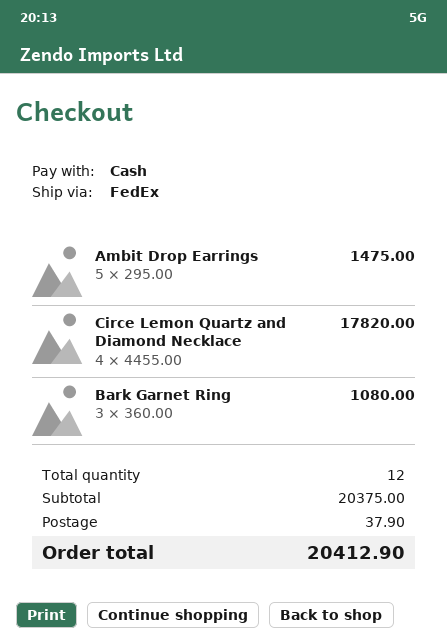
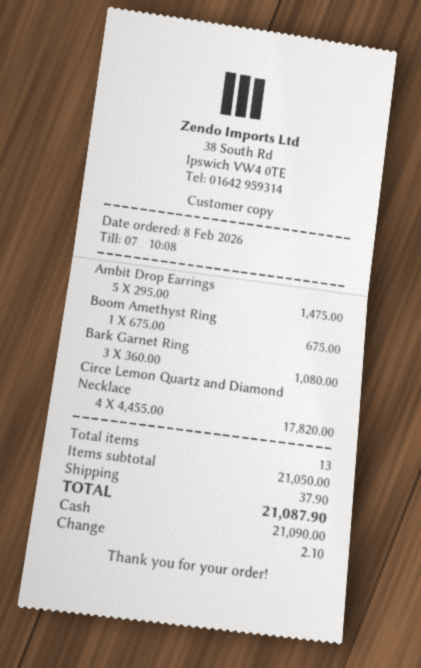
Boom Amethyst Ring: none -> 1 x 675.00 = 675.00
total quantity: 12 -> 13
subtotal: 20375.00 -> 21050.00
total: 20412.90 -> 21087.90

